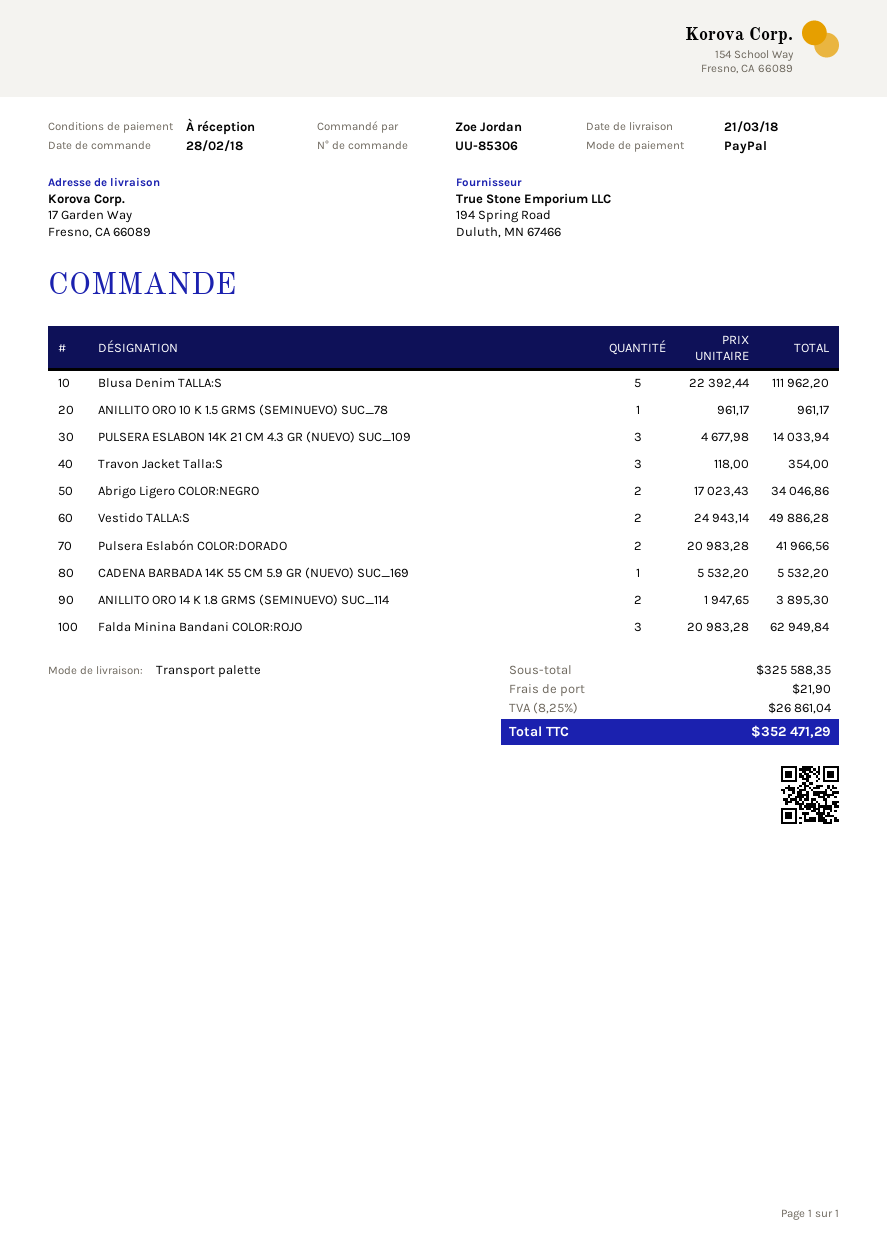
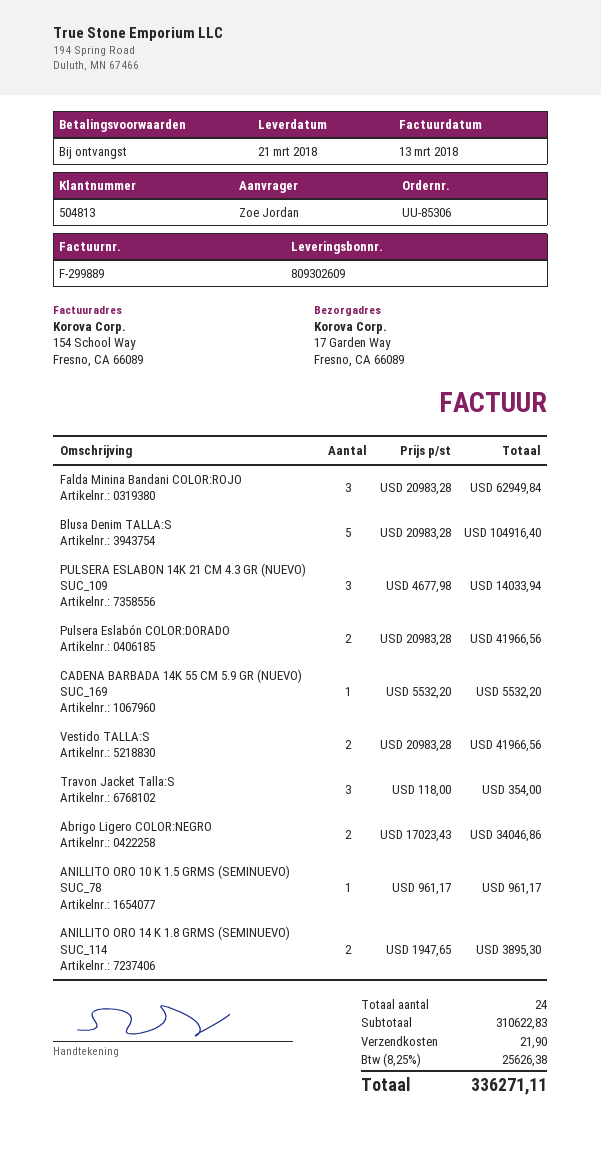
Blusa Denim TALLA:S: 5 x 22392.44 = 111962.20 -> 5 x 20983.28 = 104916.40
Vestido TALLA:S: 2 x 24943.14 = 49886.28 -> 2 x 20983.28 = 41966.56
subtotal: 325588.35 -> 310622.83
tax: 8.25% = 26861.04 -> 8.25% = 25626.38
total: 352471.29 -> 336271.11

